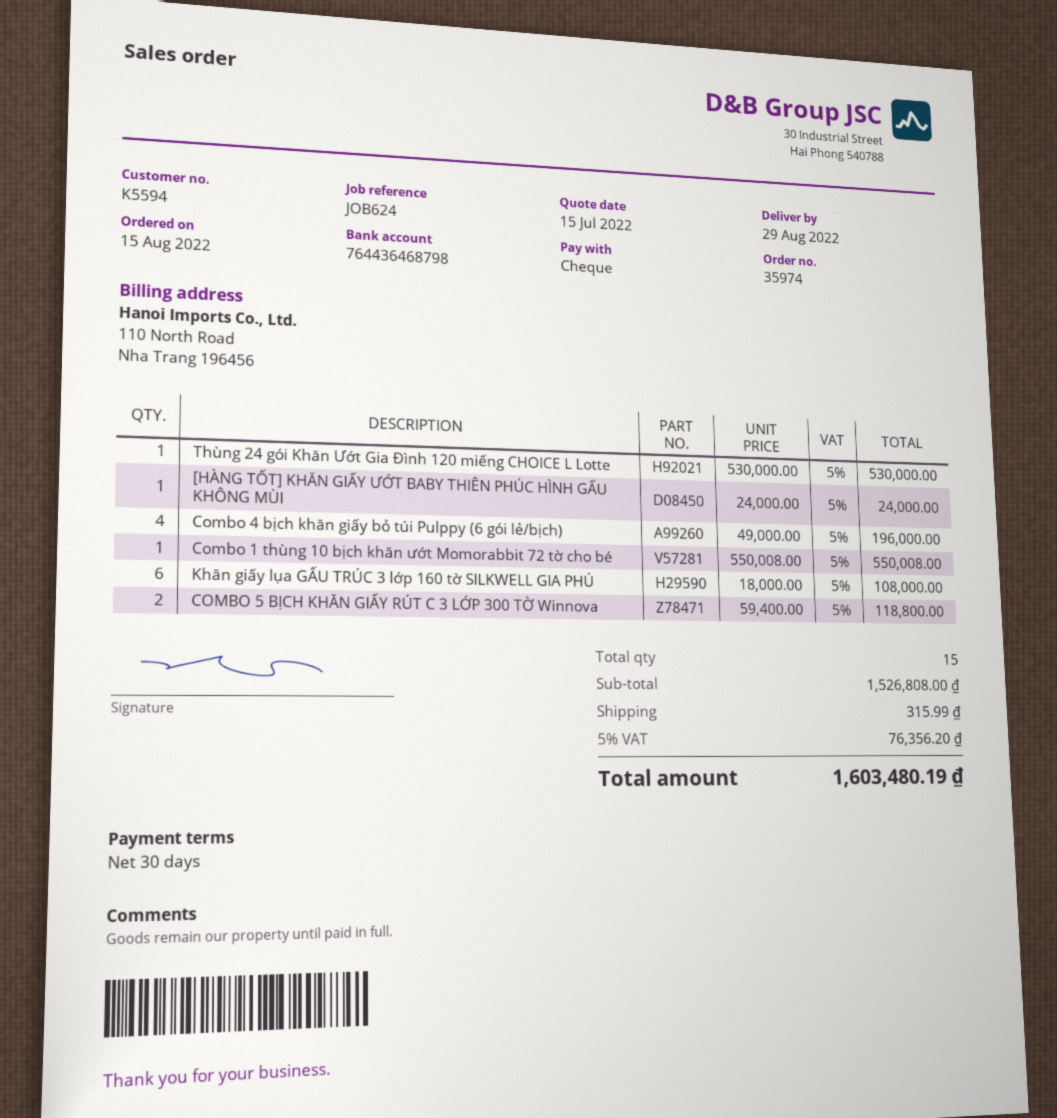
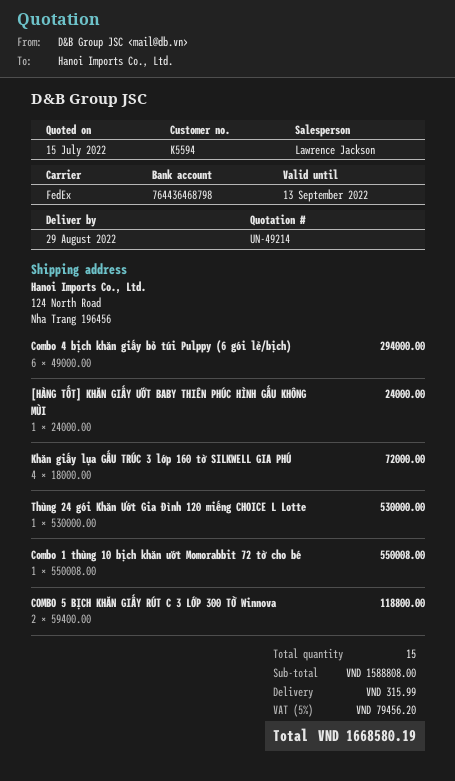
Combo 4 bịch khăn giấy bỏ túi Pulppy (6 gói lẻ/bịch): 4 x 49000.00 = 196000.00 -> 6 x 49000.00 = 294000.00
Khăn giấy lụa GẤU TRÚC 3 lớp 160 tờ SILKWELL GIA PHÚ: 6 x 18000.00 = 108000.00 -> 4 x 18000.00 = 72000.00
subtotal: 1526808.00 -> 1588808.00
tax: 5% = 76356.20 -> 5% = 79456.20
total: 1603480.19 -> 1668580.19

